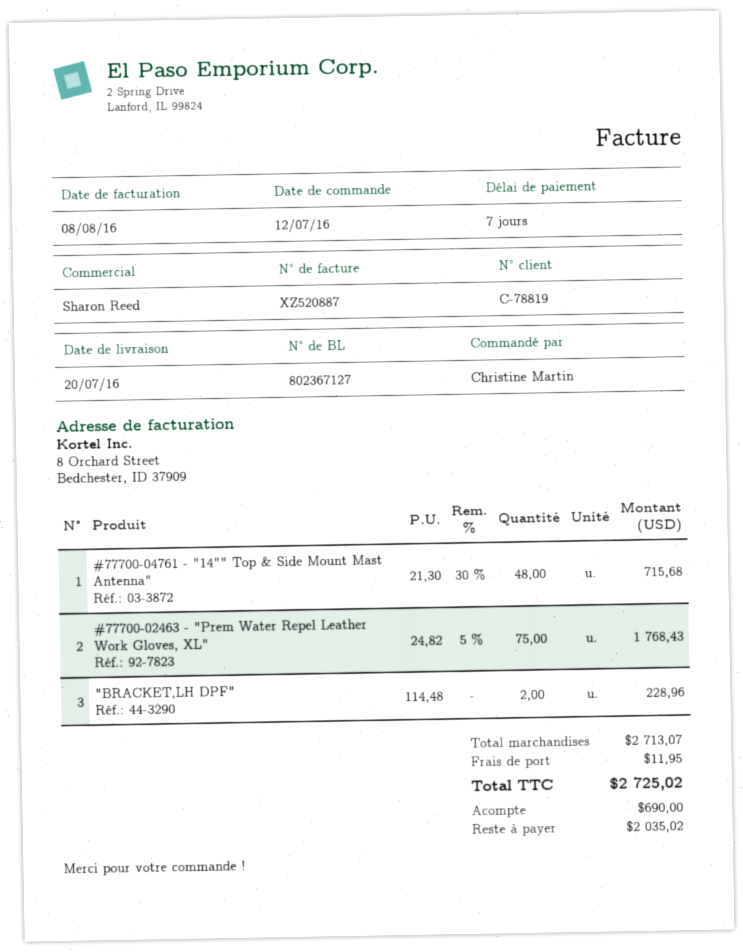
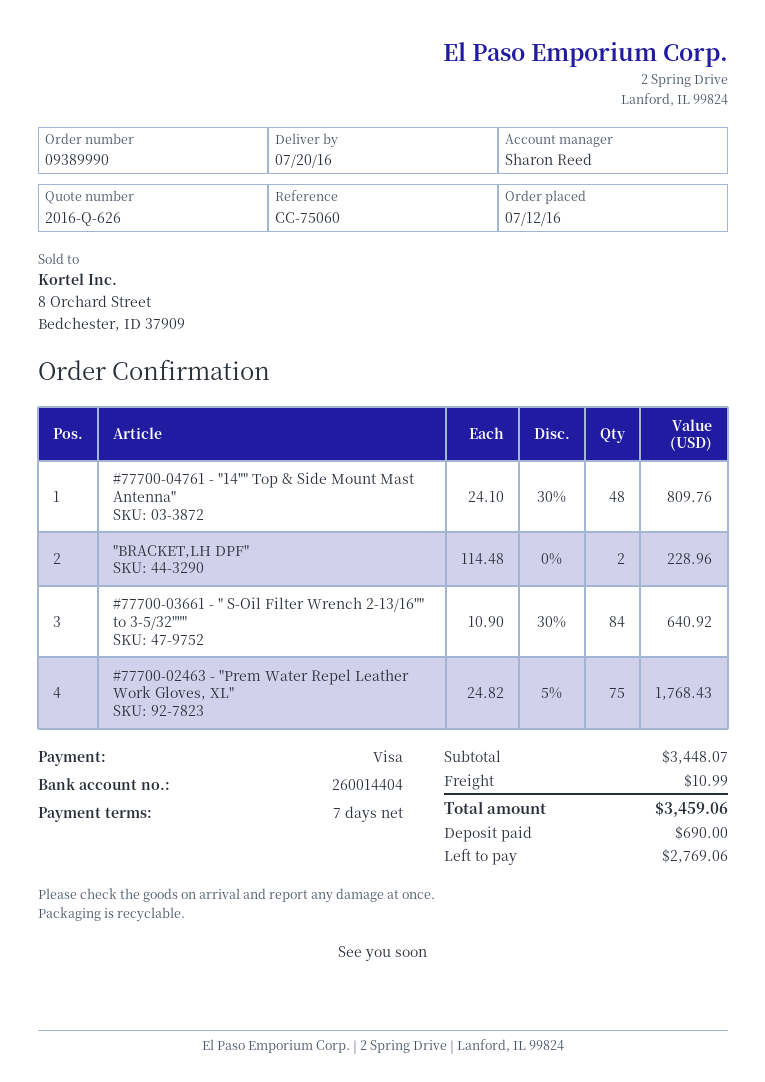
#77700-04761 - "14"" Top & Side Mount Mast Antenna": 48 x 21.30 - 30% = 715.68 -> 48 x 24.10 - 30% = 809.76
#77700-03661 - " S-Oil Filter Wrench 2-13/16"" to 3-5/32""": none -> 84 x 10.90 - 30% = 640.92
subtotal: 2713.07 -> 3448.07
shipping: 11.95 -> 10.99
total: 2725.02 -> 3459.06
balance: 2035.02 -> 2769.06

